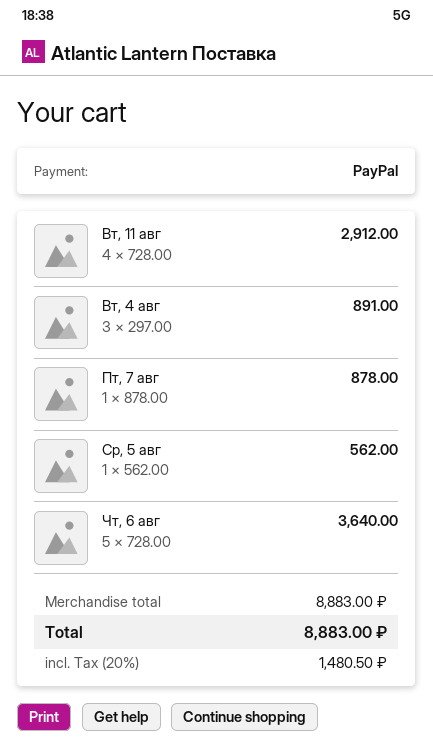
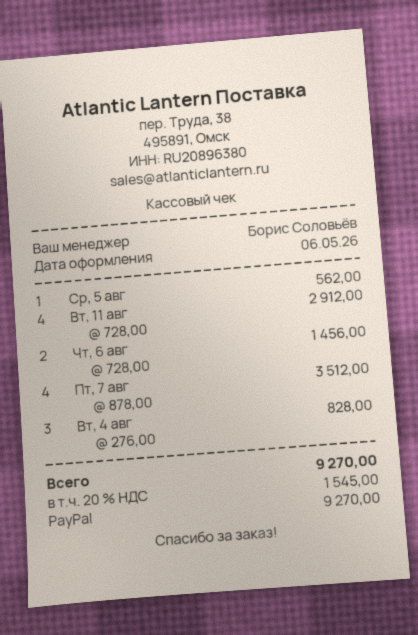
Вт, 4 авг: 3 x 297.00 = 891.00 -> 3 x 276.00 = 828.00
Пт, 7 авг: 1 x 878.00 = 878.00 -> 4 x 878.00 = 3512.00
Чт, 6 авг: 5 x 728.00 = 3640.00 -> 2 x 728.00 = 1456.00
tax: 20% = 1480.50 -> 20% = 1545.00
total: 8883.00 -> 9270.00

